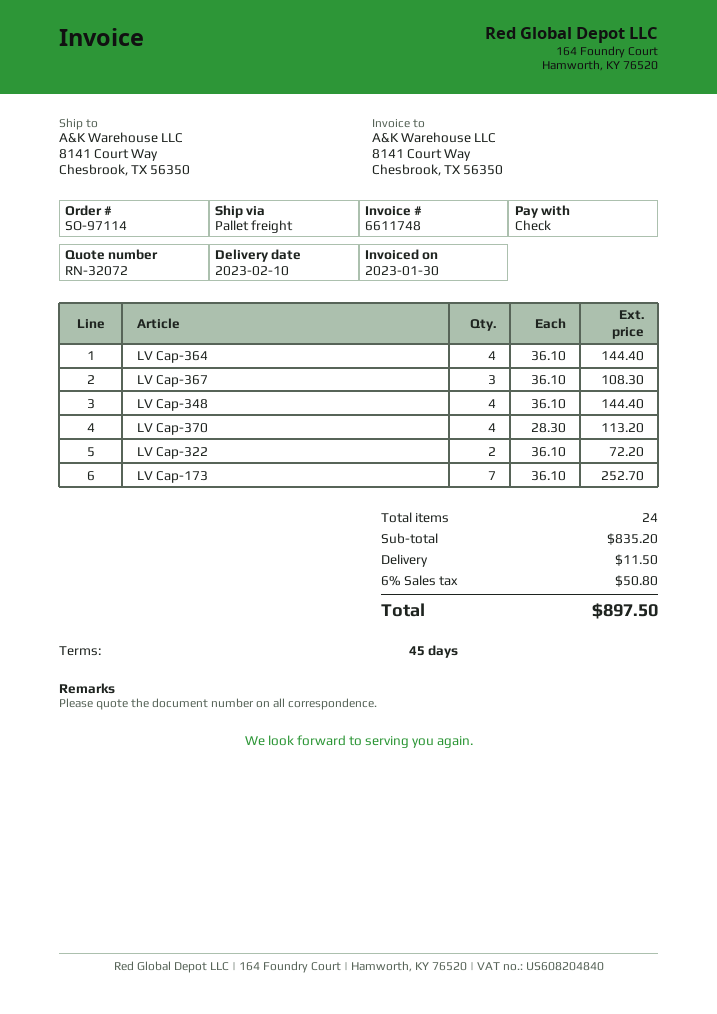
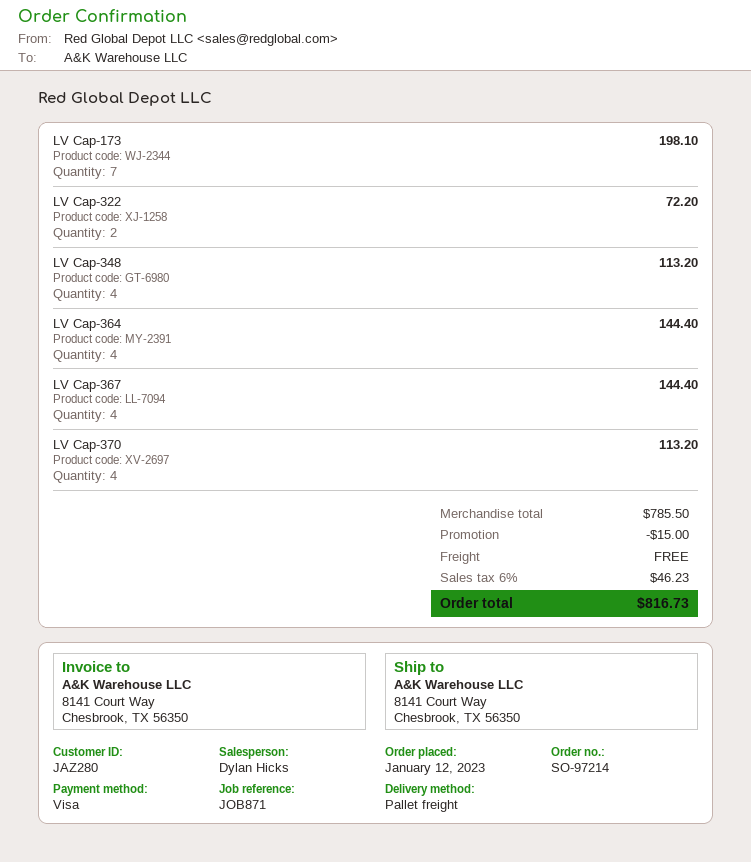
order number: SO-97114 -> SO-97214
payment method: cheque -> Visa
LV Cap-367: 3 for 108.30 -> 4 for 144.40
LV Cap-348: 4 for 144.40 -> 4 for 113.20
LV Cap-173: 7 for 252.70 -> 7 for 198.10
subtotal: 835.20 -> 785.50
discount: none -> 15.00
shipping: 11.50 -> 0.00
tax: 6% = 50.80 -> 6% = 46.23
total: 897.50 -> 816.73

